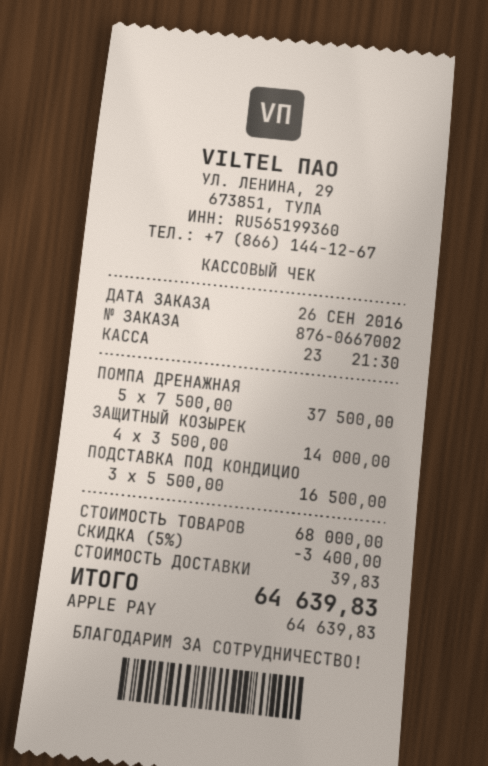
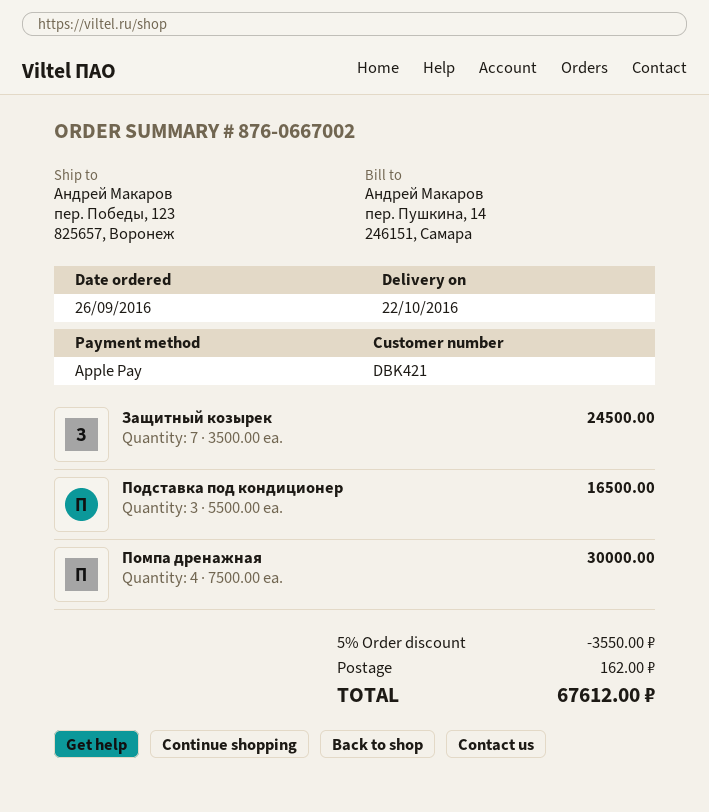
ПОМПА ДРЕНАЖНАЯ: 5 x 7500.00 = 37500.00 -> 4 x 7500.00 = 30000.00
ЗАЩИТНЫЙ КОЗЫРЕК: 4 x 3500.00 = 14000.00 -> 7 x 3500.00 = 24500.00
discount: 5% = 3400.00 -> 5% = 3550.00
shipping: 39.83 -> 162.00
total: 64639.83 -> 67612.00

